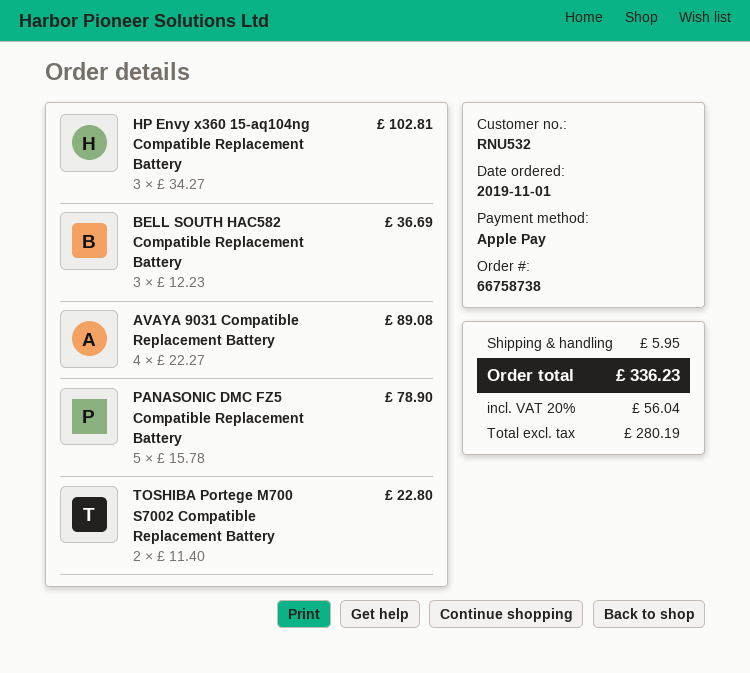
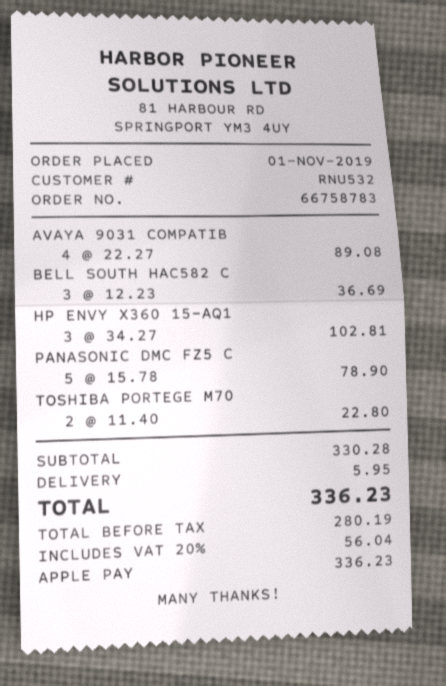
order number: 66758738 -> 66758783

